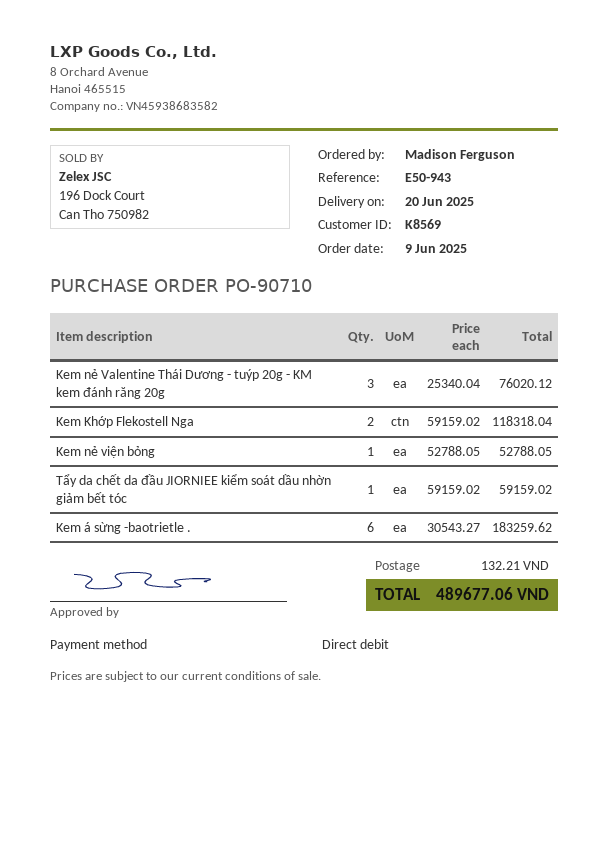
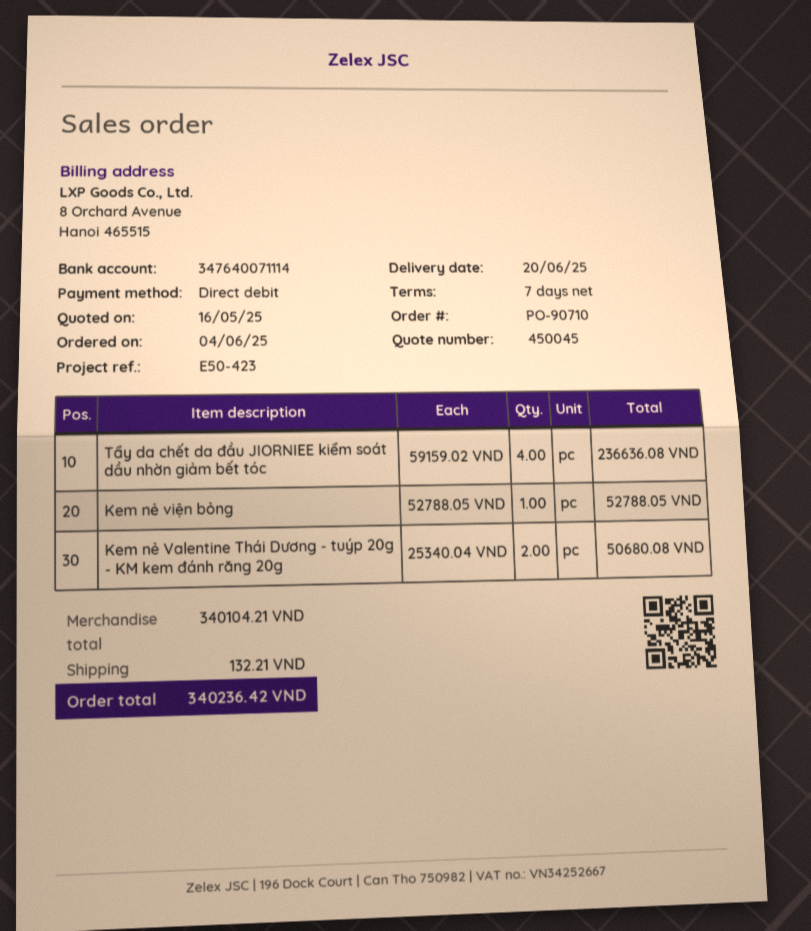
order date: 2025-06-09 -> 2025-06-04
reference: E50-943 -> E50-423
Kem nẻ Valentine Thái Dương - tuýp 20g - KM kem đánh răng 20g: 3 x 25340.04 = 76020.12 -> 2 x 25340.04 = 50680.08
Kem Khớp Flekostell Nga: 2 x 59159.02 = 118318.04 -> none
Tẩy da chết da đầu JIORNIEE kiểm soát dầu nhờn giảm bết tóc: 1 x 59159.02 = 59159.02 -> 4 x 59159.02 = 236636.08
Kem á sừng -baotrietle .: 6 x 30543.27 = 183259.62 -> none
total: 489677.06 -> 340236.42

